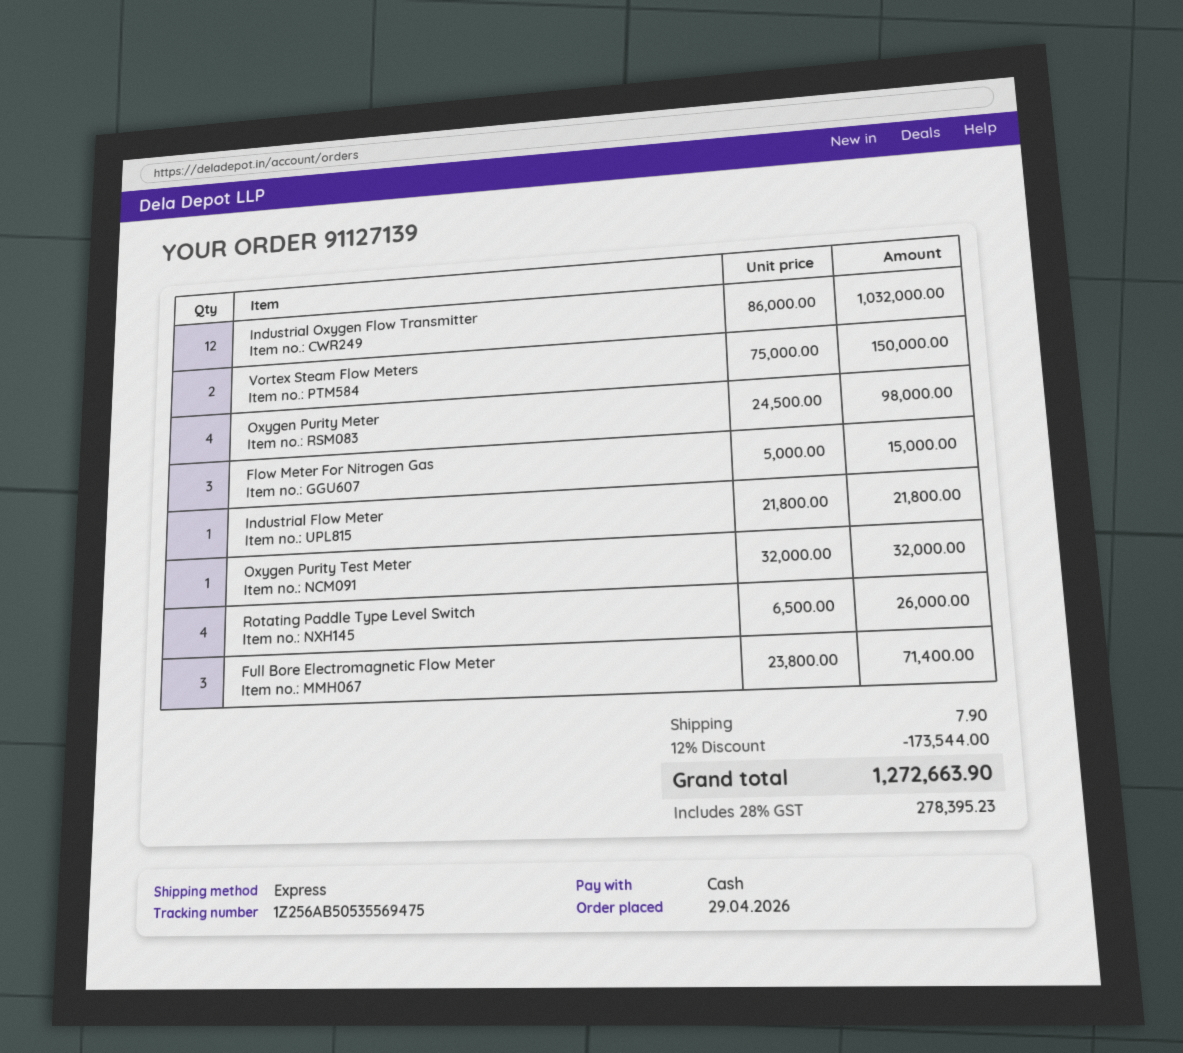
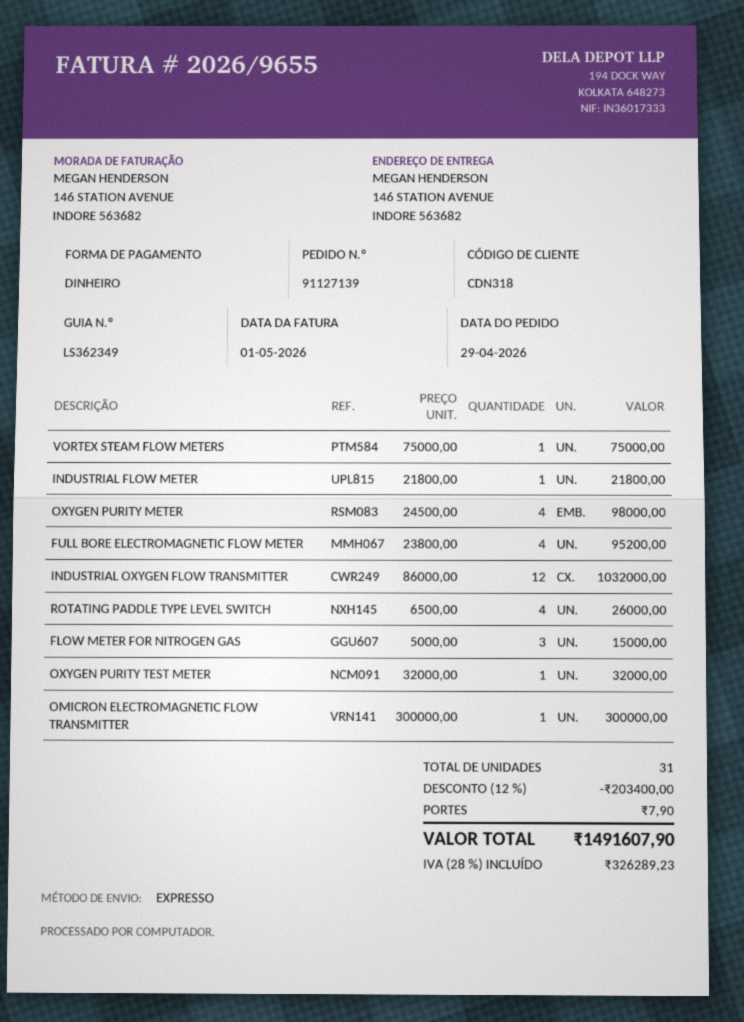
Vortex Steam Flow Meters: 2 x 75000.00 = 150000.00 -> 1 x 75000.00 = 75000.00
Full Bore Electromagnetic Flow Meter: 3 x 23800.00 = 71400.00 -> 4 x 23800.00 = 95200.00
OMICRON ELECTROMAGNETIC FLOW TRANSMITTER: none -> 1 x 300000.00 = 300000.00
discount: 12% = 173544.00 -> 12% = 203400.00
tax: 28% = 278395.23 -> 28% = 326289.23
total: 1272663.90 -> 1491607.90

